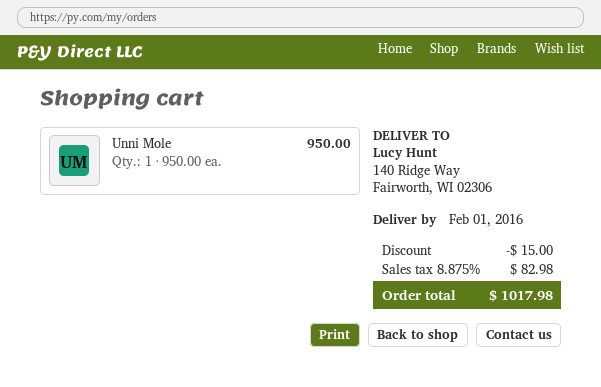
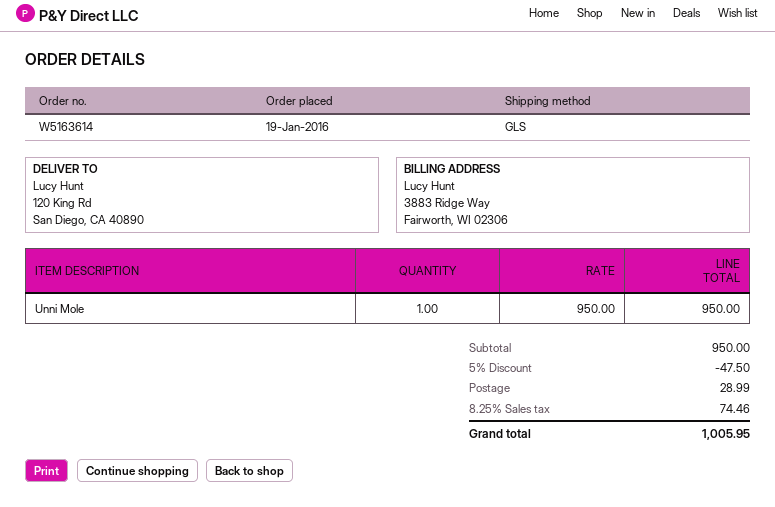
ship to: 140 Ridge Way, Fairworth, WI 02306 -> 120 King Rd, San Diego, CA 40890
discount: 15.00 -> 47.50
shipping: none -> 28.99
tax: 8.875% = 82.98 -> 8.25% = 74.46
total: 1017.98 -> 1005.95

